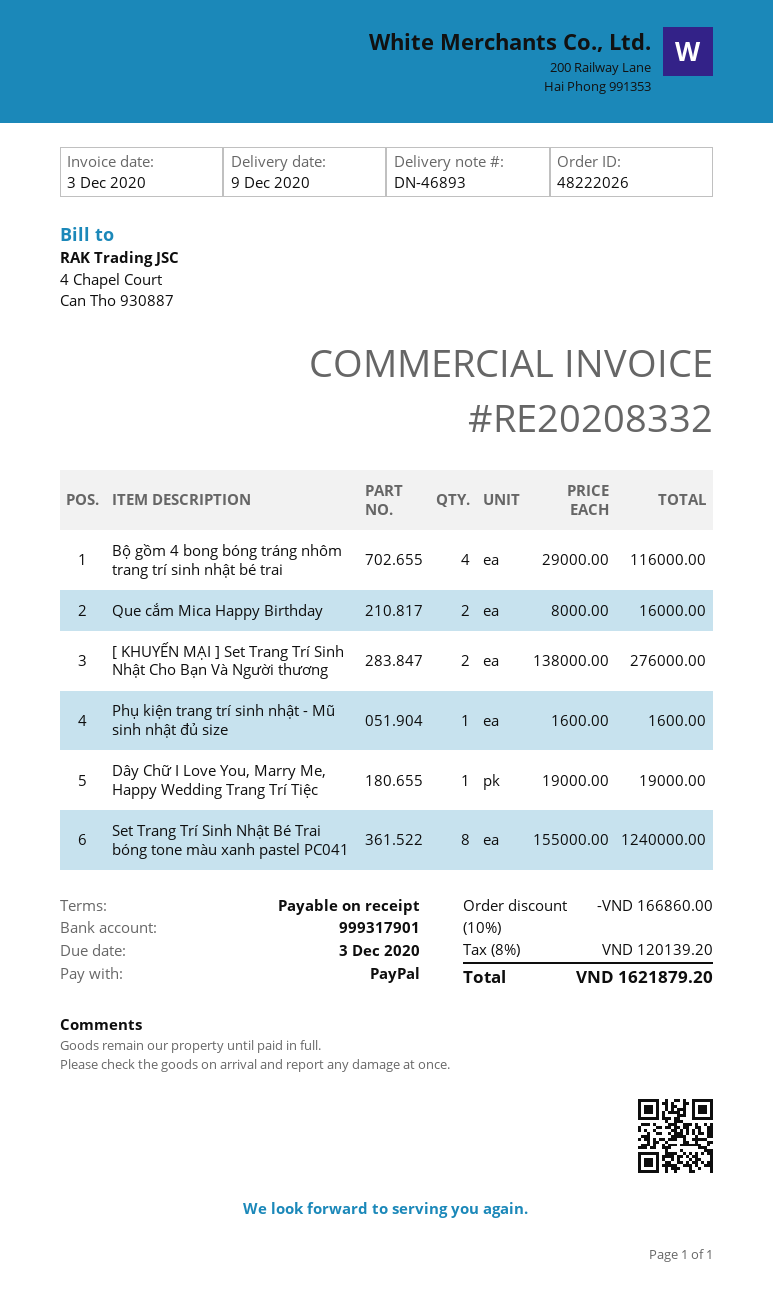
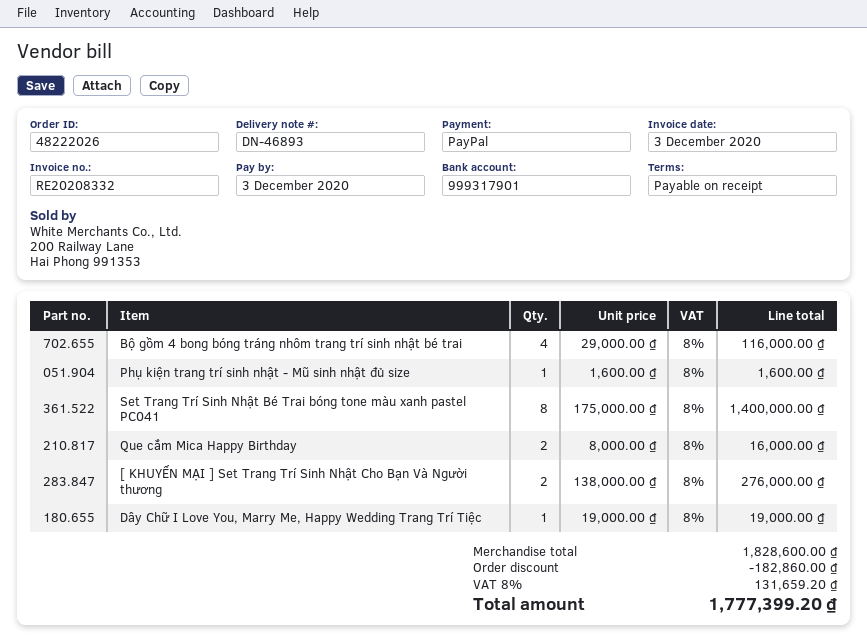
Set Trang Trí Sinh Nhật Bé Trai bóng tone màu xanh pastel PC041: 8 x 155000.00 = 1240000.00 -> 8 x 175000.00 = 1400000.00
discount: 166860.00 -> 182860.00
tax: 8% = 120139.20 -> 8% = 131659.20
total: 1621879.20 -> 1777399.20

